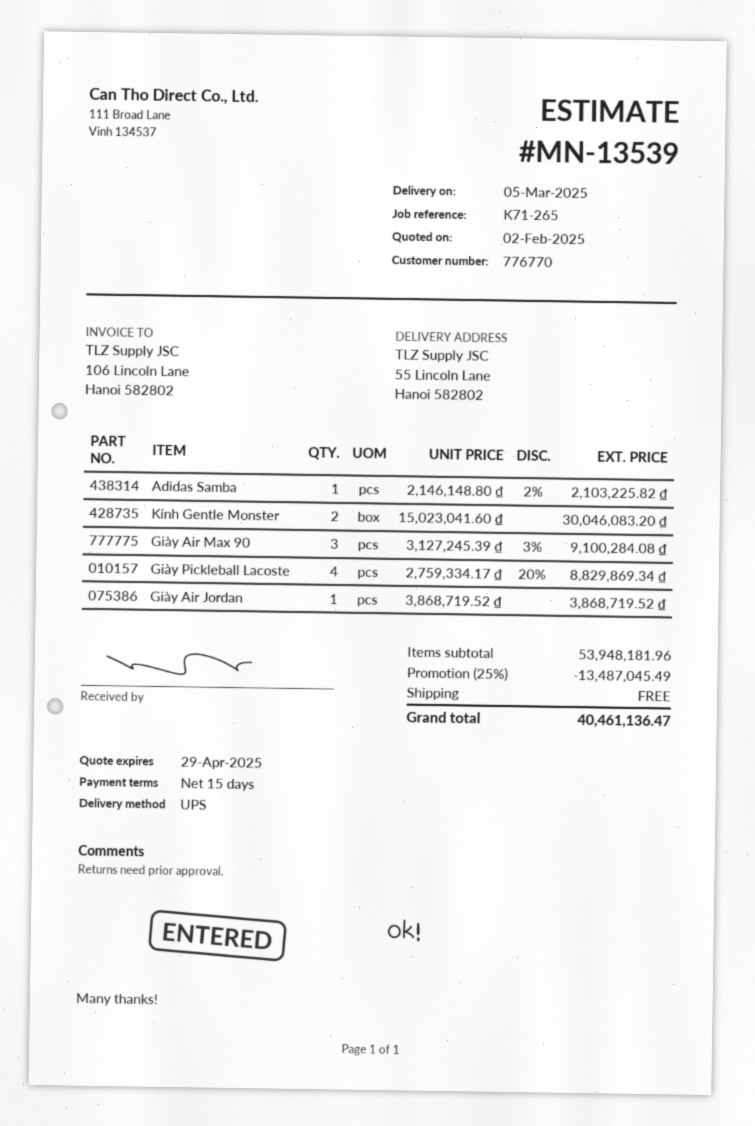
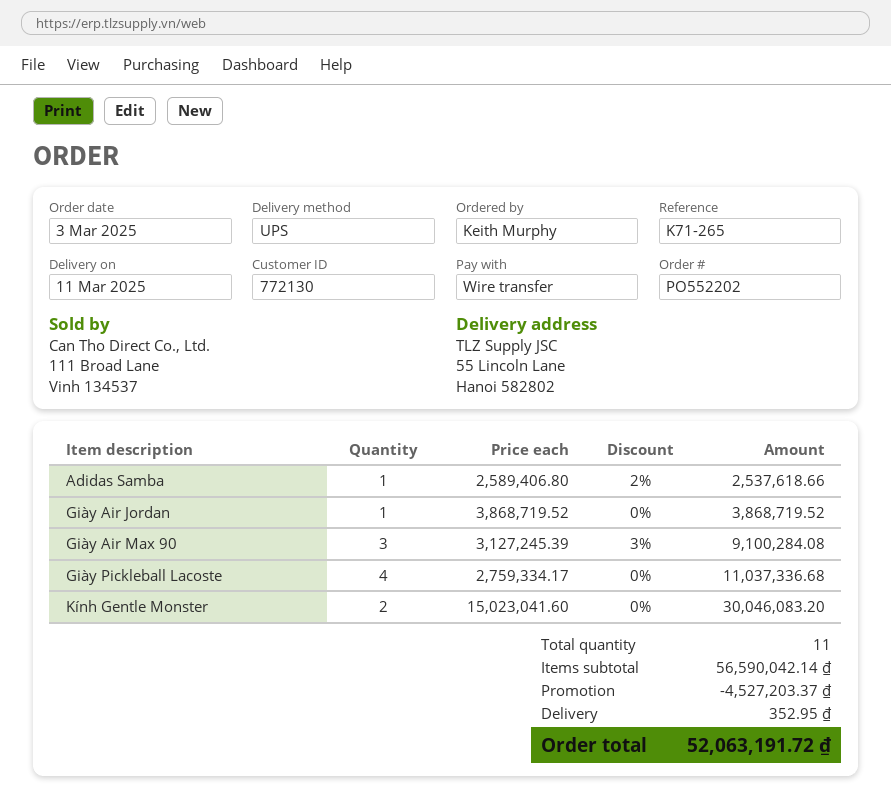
delivery date: 2025-03-05 -> 2025-03-11
customer number: 776770 -> 772130
Adidas Samba: 1 x 2146148.80 - 2% = 2103225.82 -> 1 x 2589406.80 - 2% = 2537618.66
Giày Pickleball Lacoste: 4 x 2759334.17 - 20% = 8829869.34 -> 4 x 2759334.17 = 11037336.68
subtotal: 53948181.96 -> 56590042.14
discount: 13487045.49 -> 4527203.37
shipping: 0.00 -> 352.95
total: 40461136.47 -> 52063191.72

